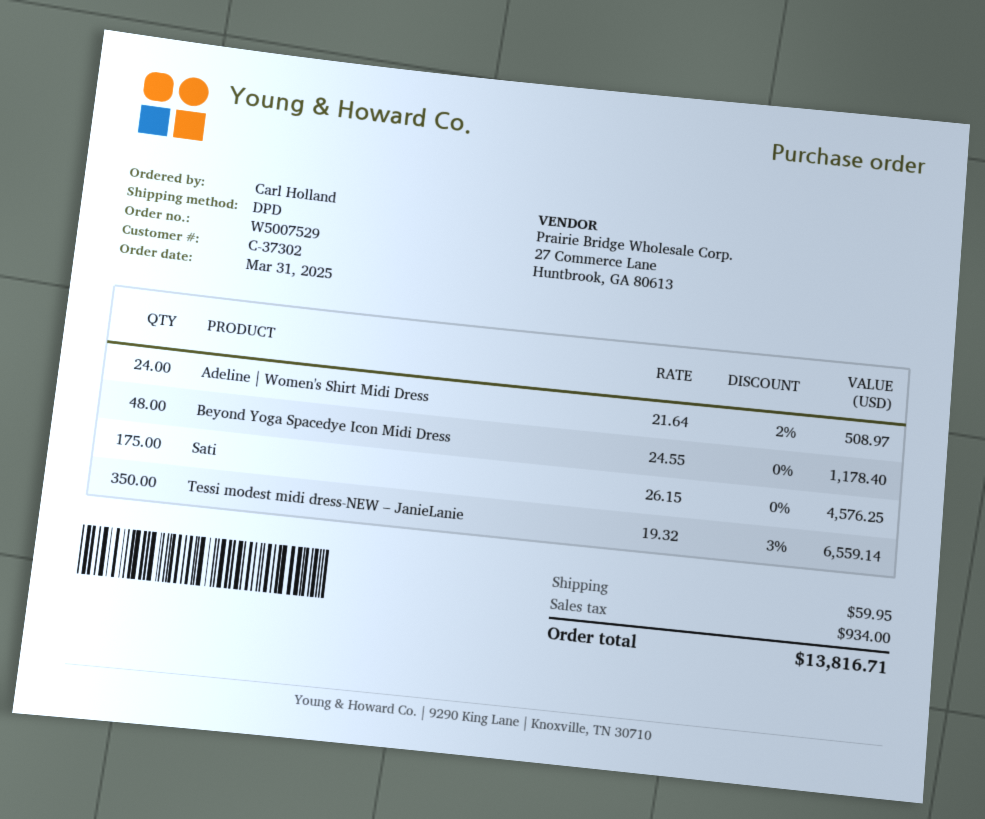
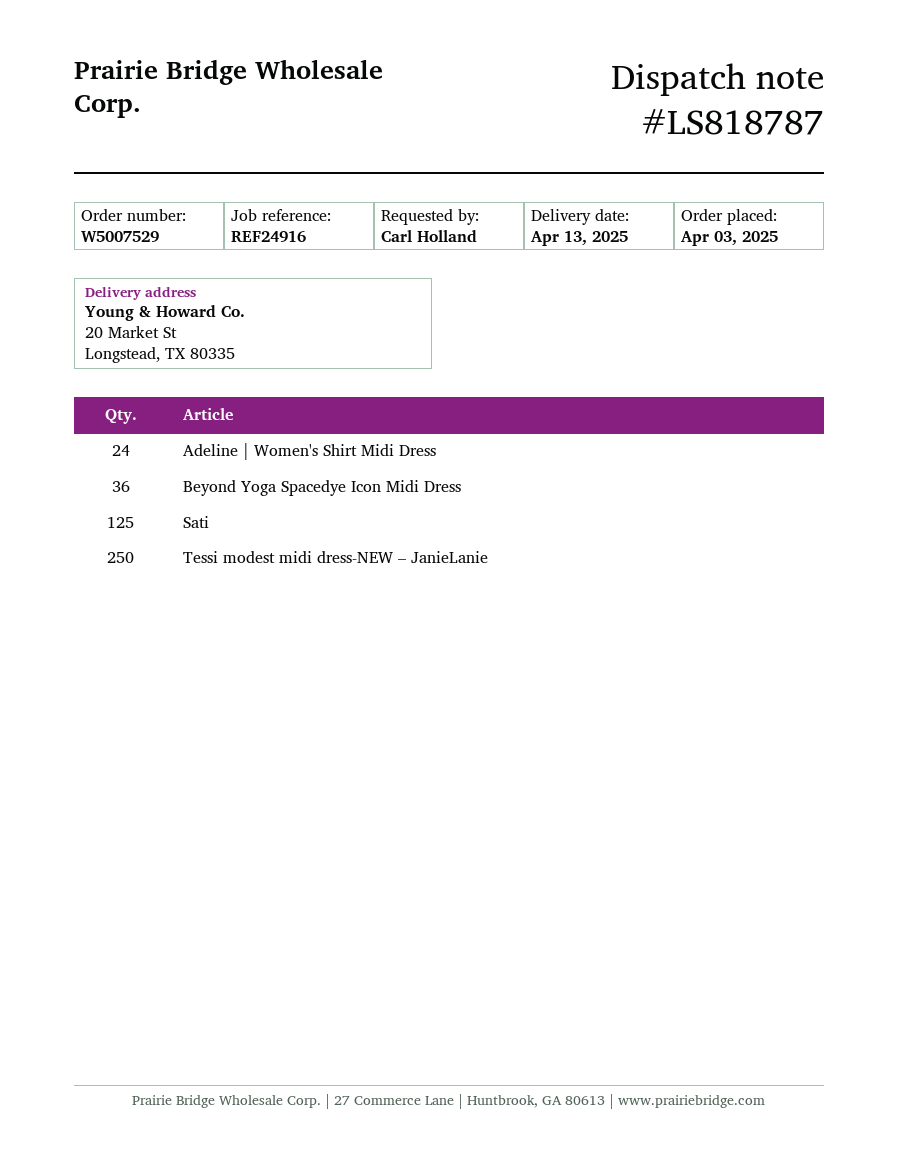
order date: 2025-03-31 -> 2025-04-03
Beyond Yoga Spacedye Icon Midi Dress: 48 -> 36
Sati: 175 -> 125
Tessi modest midi dress-NEW – JanieLanie: 350 -> 250

